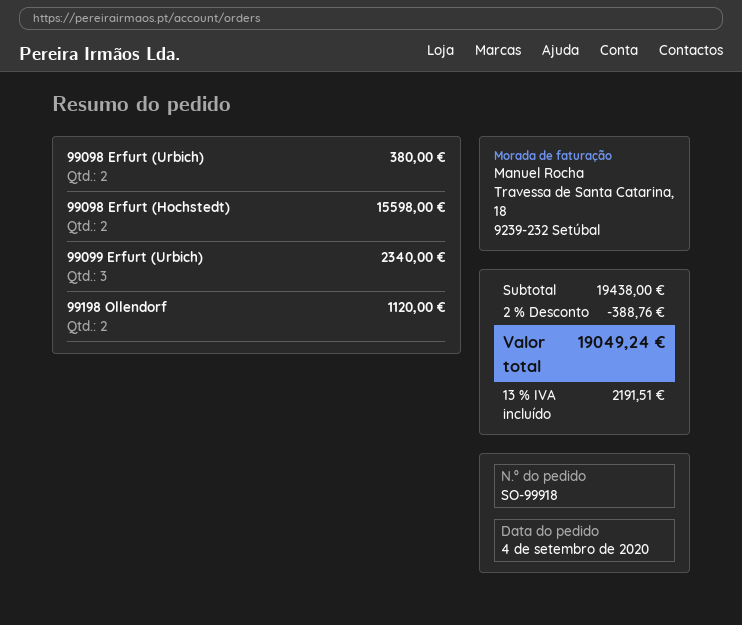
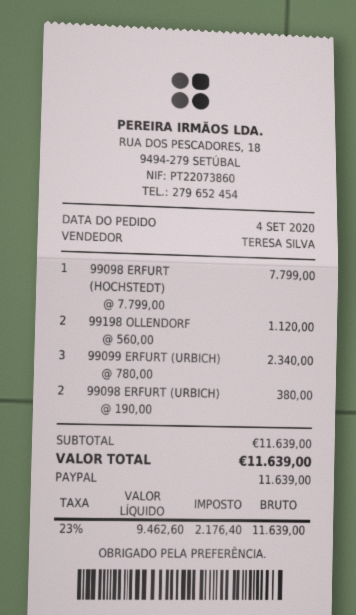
99098 Erfurt (Hochstedt): 2 for 15598.00 -> 1 for 7799.00
subtotal: 19438.00 -> 11639.00
discount: 2% = 388.76 -> none
tax: 13% = 2191.51 -> 23% = 2176.40
total: 19049.24 -> 11639.00

